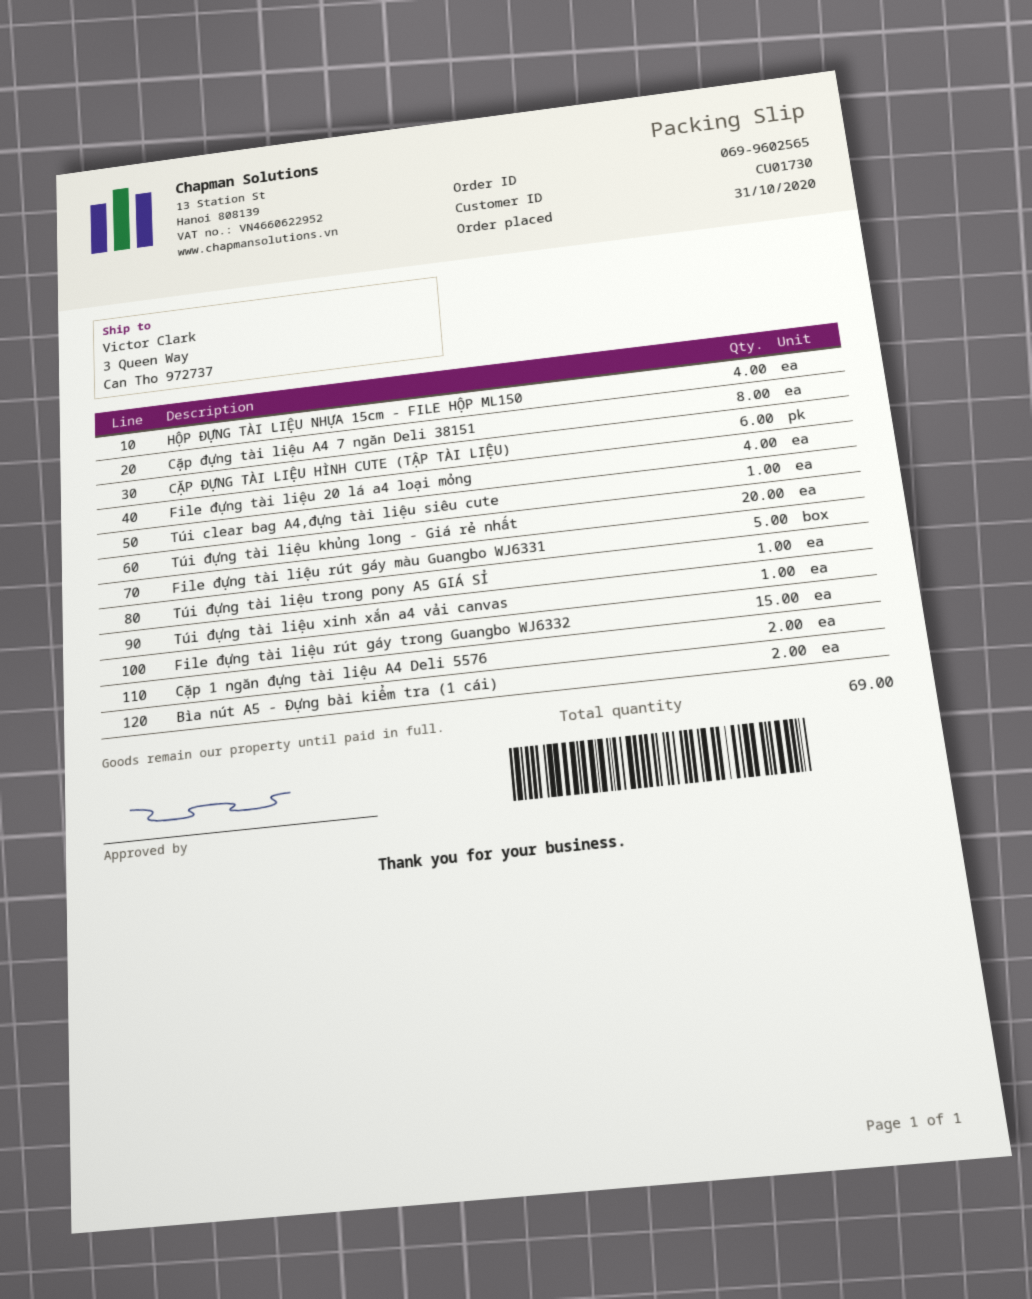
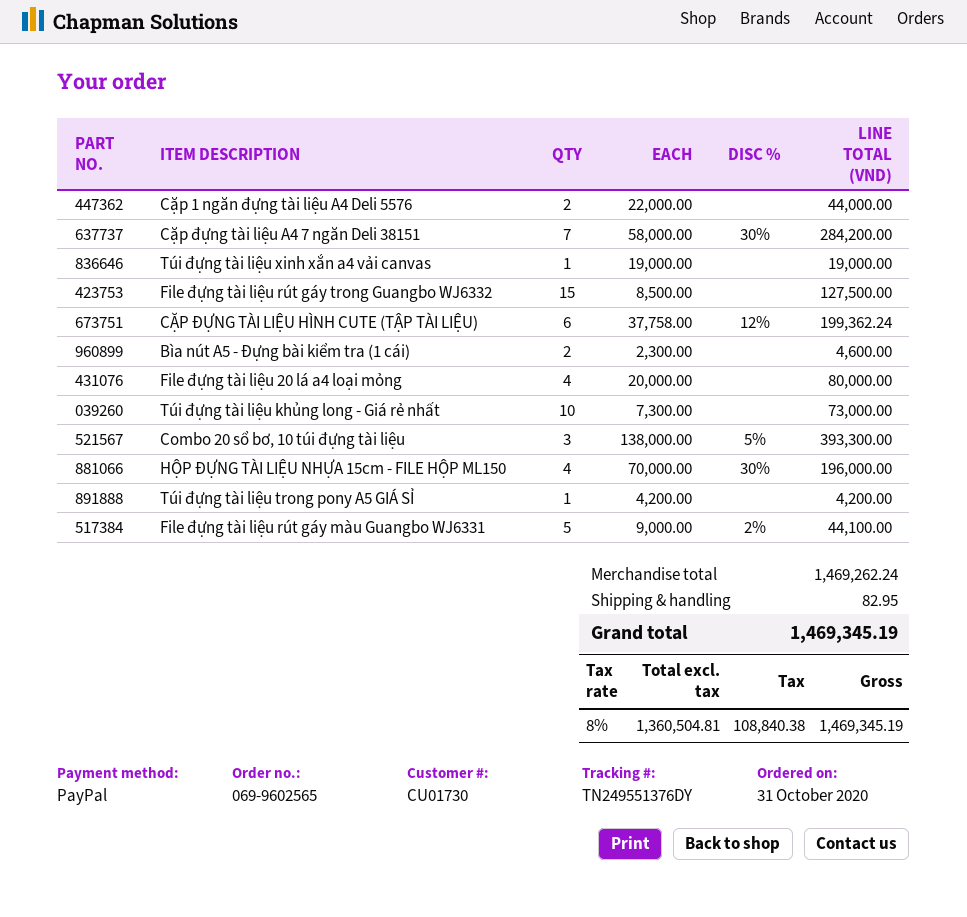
Cặp đựng tài liệu A4 7 ngăn Deli 38151: 8 -> 7
Túi clear bag A4,đựng tài liệu siêu cute: 1 -> none
Túi đựng tài liệu khủng long - Giá rẻ nhất: 20 -> 10
Combo 20 sổ bơ, 10 túi đựng tài liệu: none -> 3

